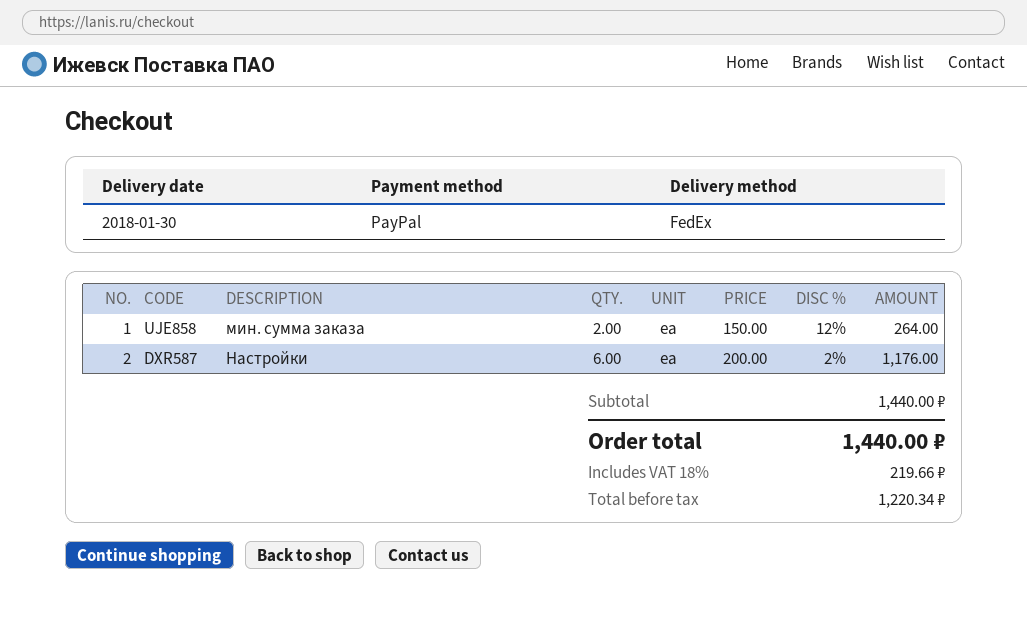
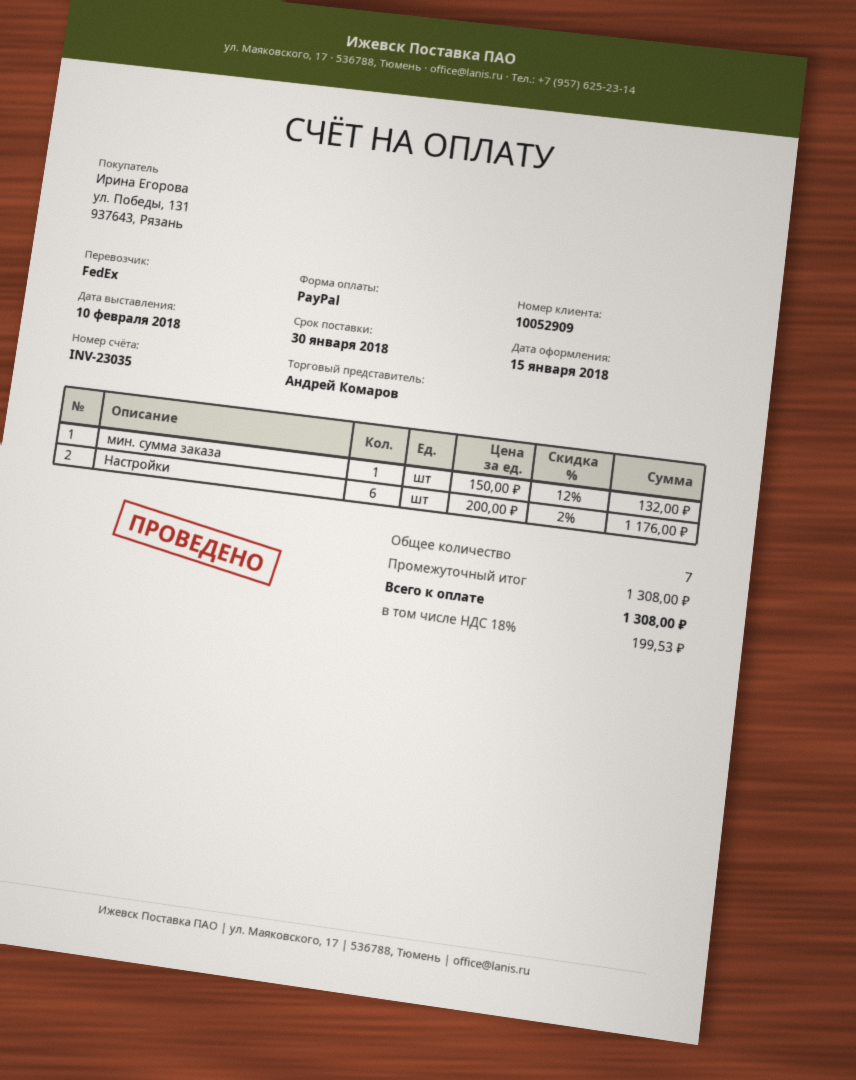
мин. сумма заказа: 2 x 150.00 - 12% = 264.00 -> 1 x 150.00 - 12% = 132.00
subtotal: 1440.00 -> 1308.00
tax: 18% = 219.66 -> 18% = 199.53
total: 1440.00 -> 1308.00

